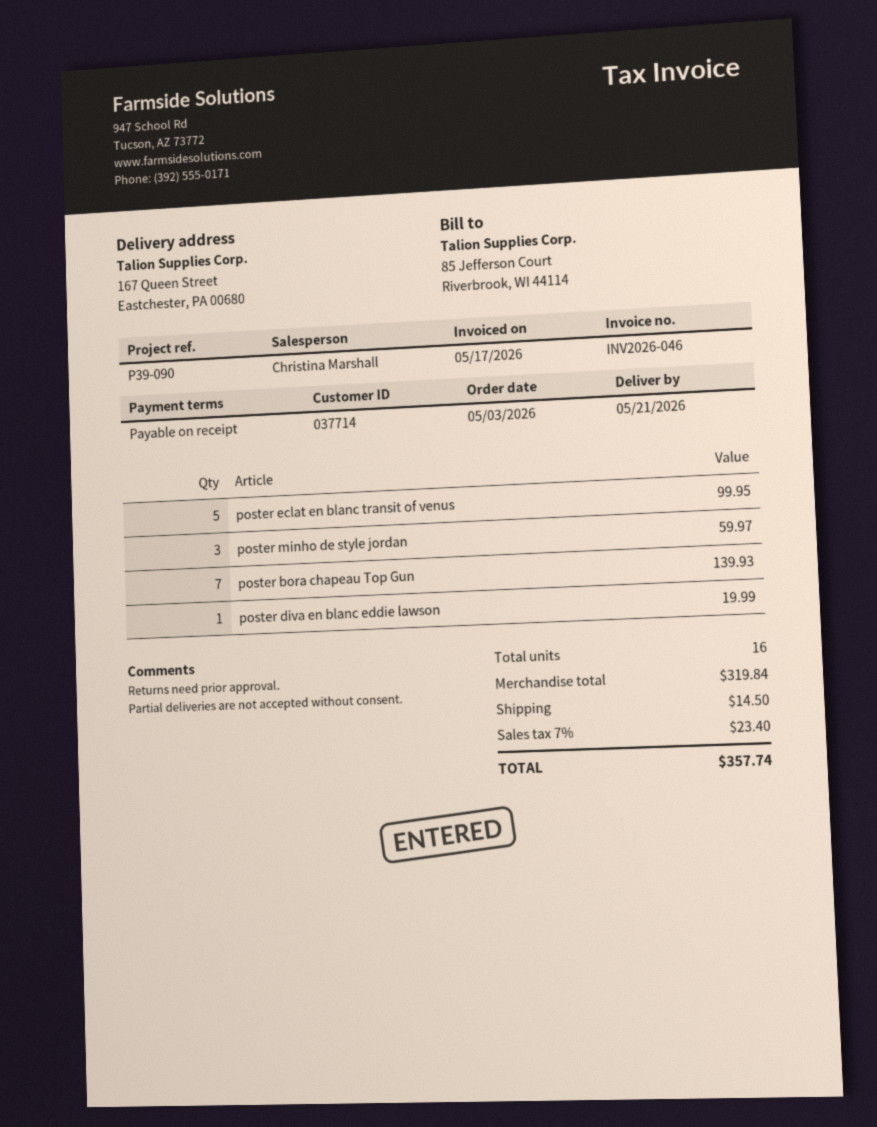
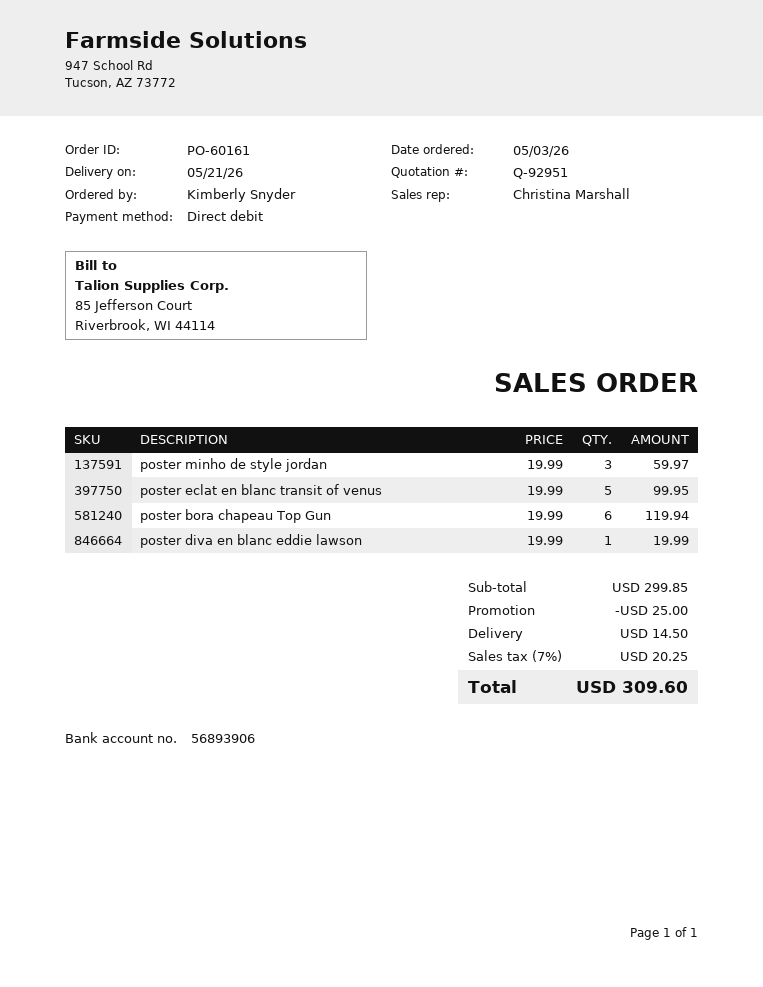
poster bora chapeau Top Gun: 7 for 139.93 -> 6 for 119.94
subtotal: 319.84 -> 299.85
discount: none -> 25.00
tax: 7% = 23.40 -> 7% = 20.25
total: 357.74 -> 309.60

